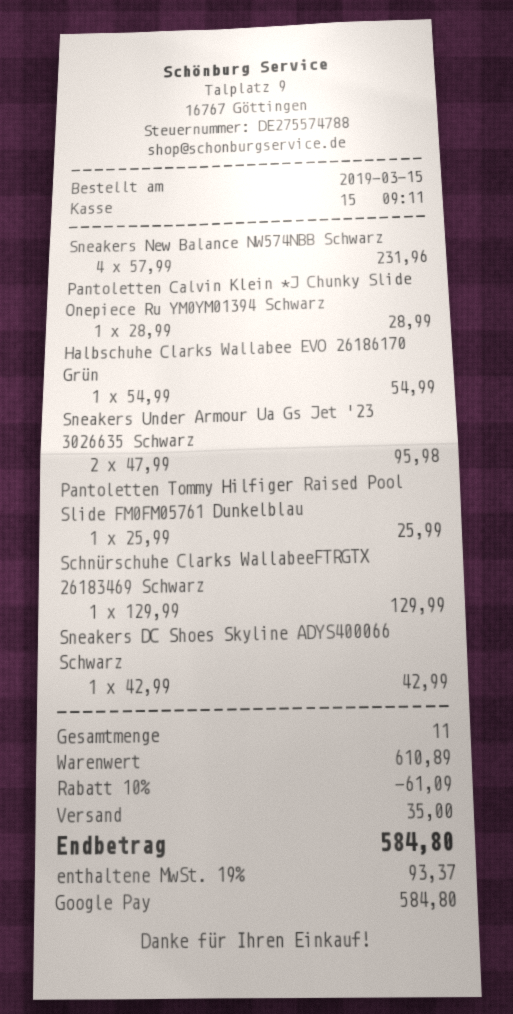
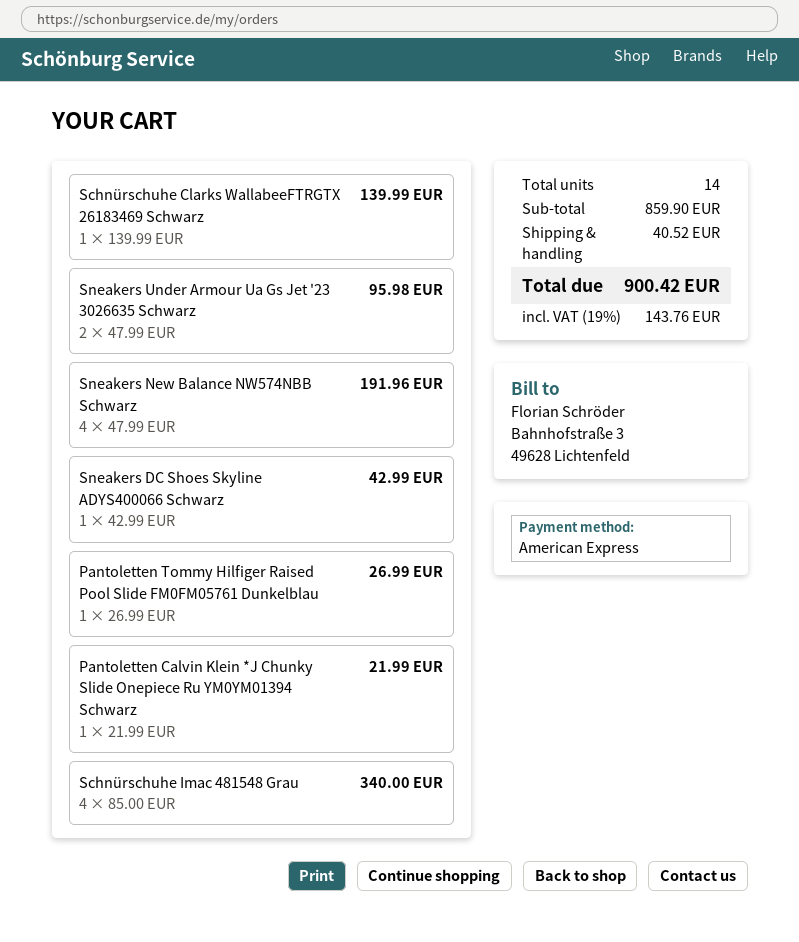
payment method: Google Pay -> American Express
Sneakers New Balance NW574NBB Schwarz: 4 x 57.99 = 231.96 -> 4 x 47.99 = 191.96
Pantoletten Calvin Klein *J Chunky Slide Onepiece Ru YM0YM01394 Schwarz: 1 x 28.99 = 28.99 -> 1 x 21.99 = 21.99
Halbschuhe Clarks Wallabee EVO 26186170 Grün: 1 x 54.99 = 54.99 -> none
Pantoletten Tommy Hilfiger Raised Pool Slide FM0FM05761 Dunkelblau: 1 x 25.99 = 25.99 -> 1 x 26.99 = 26.99
Schnürschuhe Clarks WallabeeFTRGTX 26183469 Schwarz: 1 x 129.99 = 129.99 -> 1 x 139.99 = 139.99
Schnürschuhe Imac 481548 Grau: none -> 4 x 85.00 = 340.00
total quantity: 11 -> 14
subtotal: 610.89 -> 859.90
discount: 10% = 61.09 -> none
shipping: 35.00 -> 40.52
tax: 19% = 93.37 -> 19% = 143.76
total: 584.80 -> 900.42

